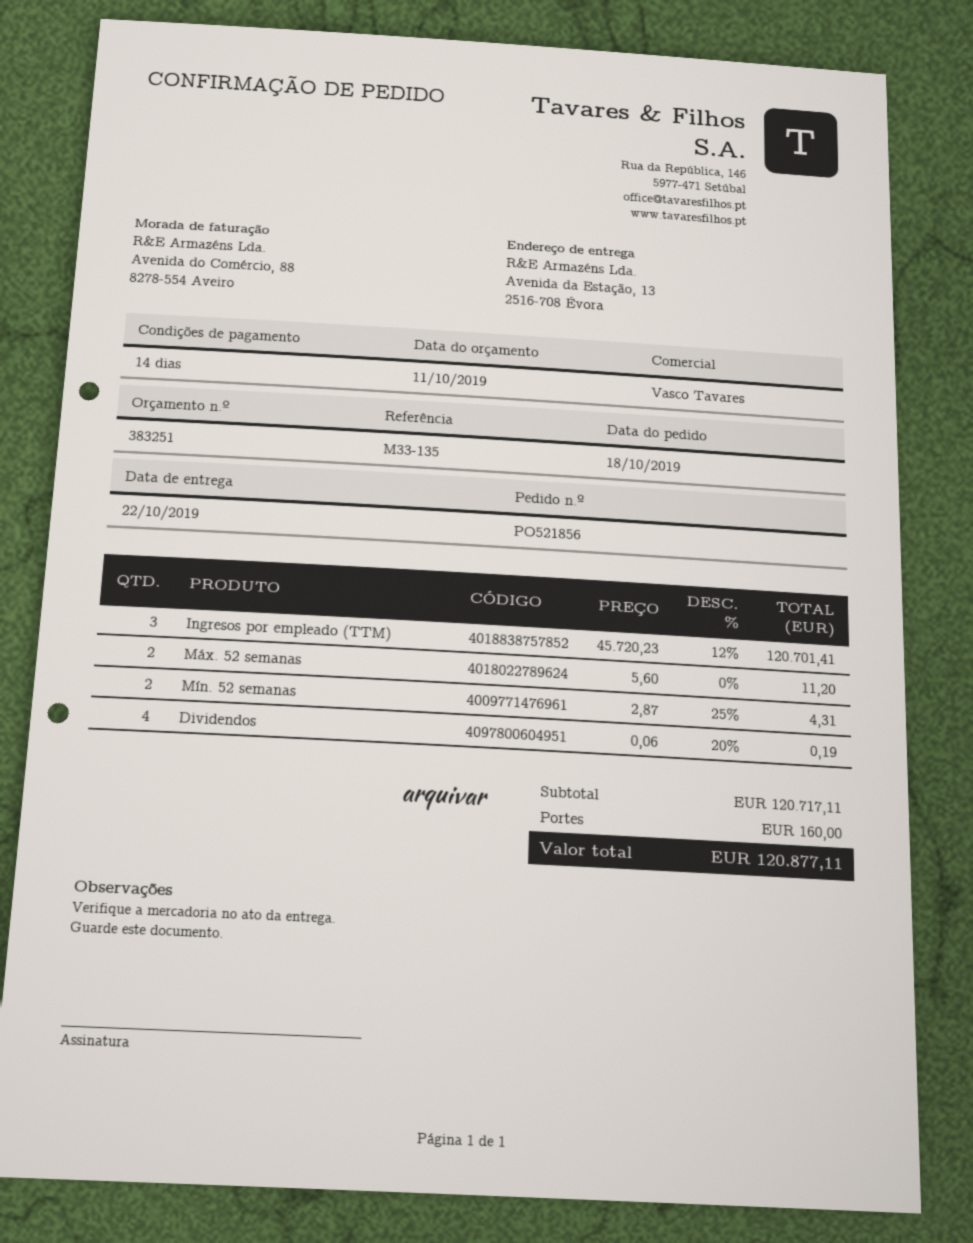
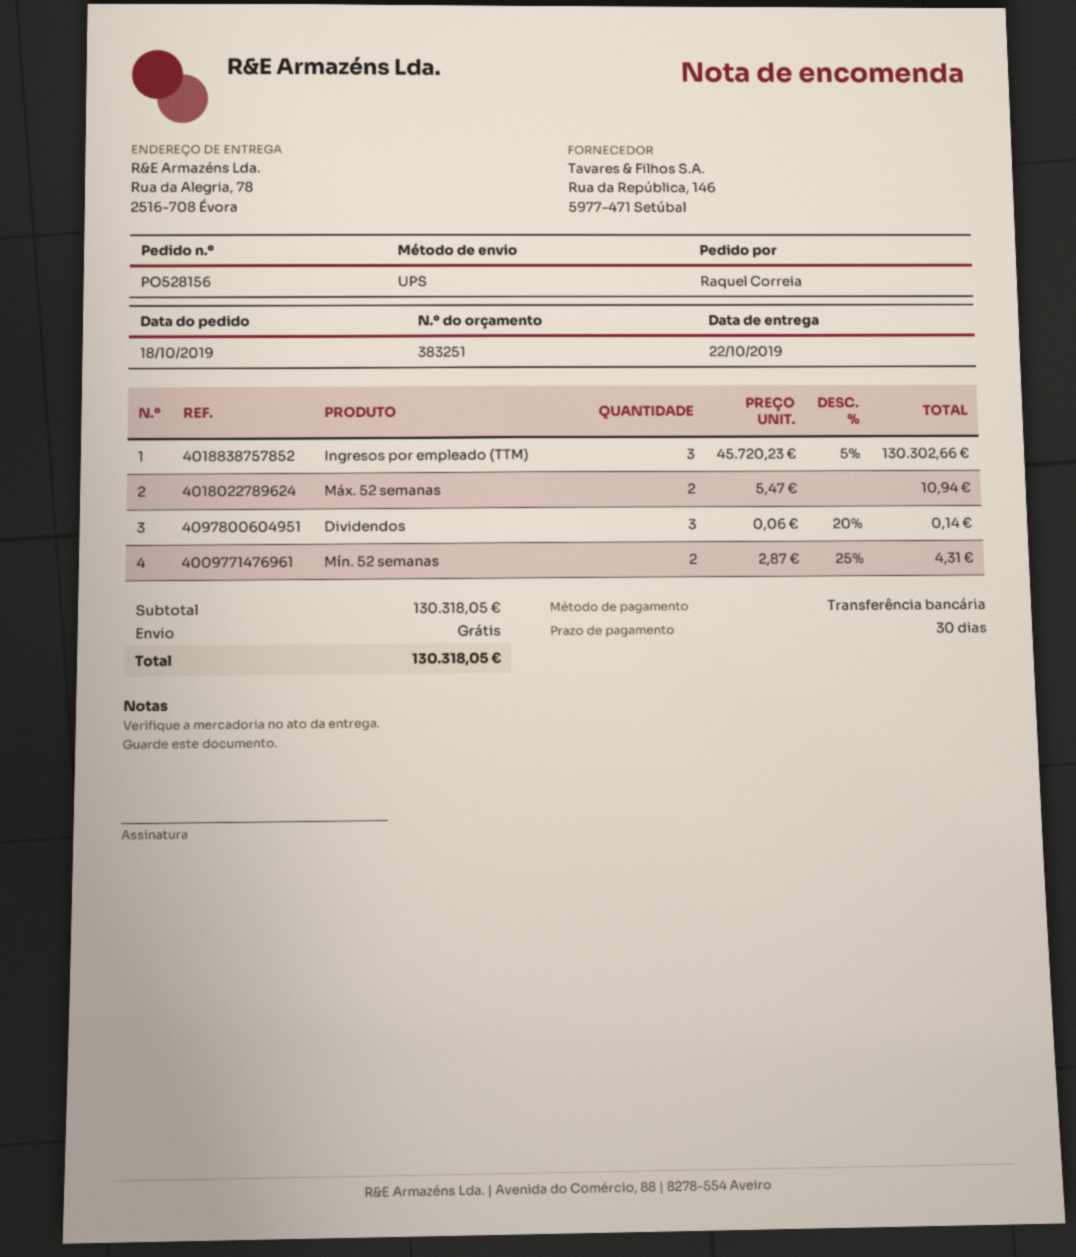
order number: PO521856 -> PO528156
payment terms: 14 days -> 30 days
ship to: Avenida da Estação, 13, 2516-708 Évora -> Rua da Alegria, 78, 2516-708 Évora
Ingresos por empleado (TTM): 3 x 45720.23 - 12% = 120701.41 -> 3 x 45720.23 - 5% = 130302.66
Máx. 52 semanas: 2 x 5.60 = 11.20 -> 2 x 5.47 = 10.94
Dividendos: 4 x 0.06 - 20% = 0.19 -> 3 x 0.06 - 20% = 0.14
subtotal: 120717.11 -> 130318.05
shipping: 160.00 -> 0.00
total: 120877.11 -> 130318.05

